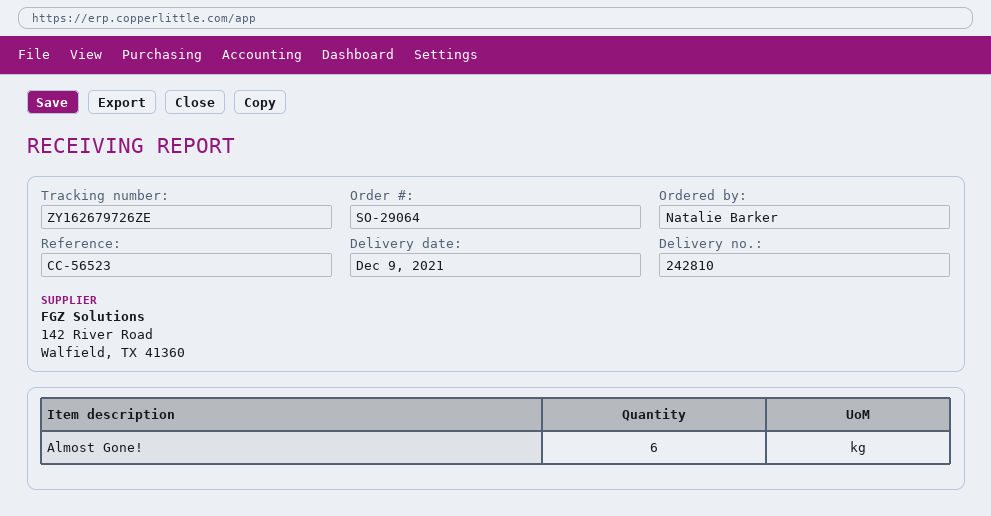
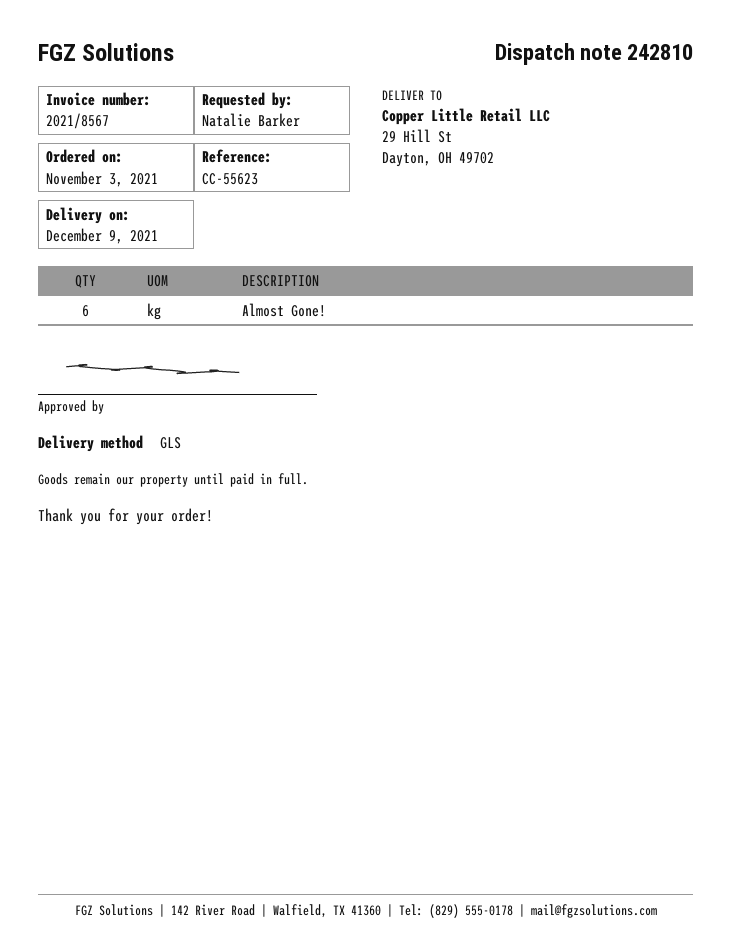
reference: CC-56523 -> CC-55623

